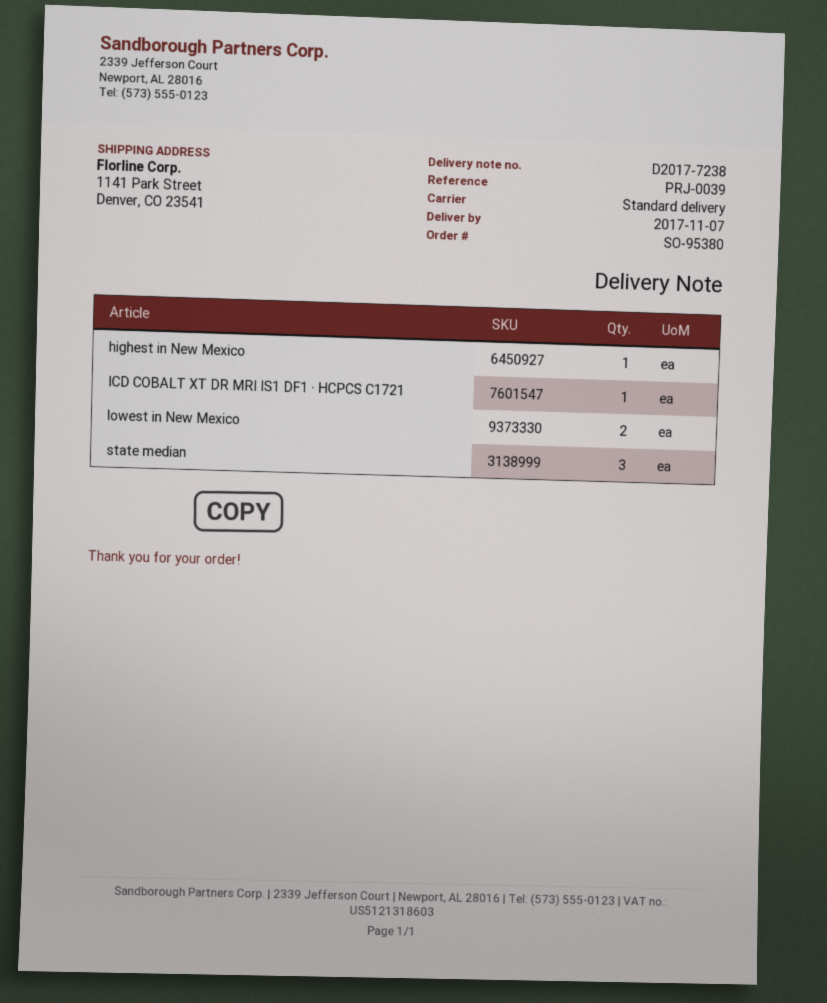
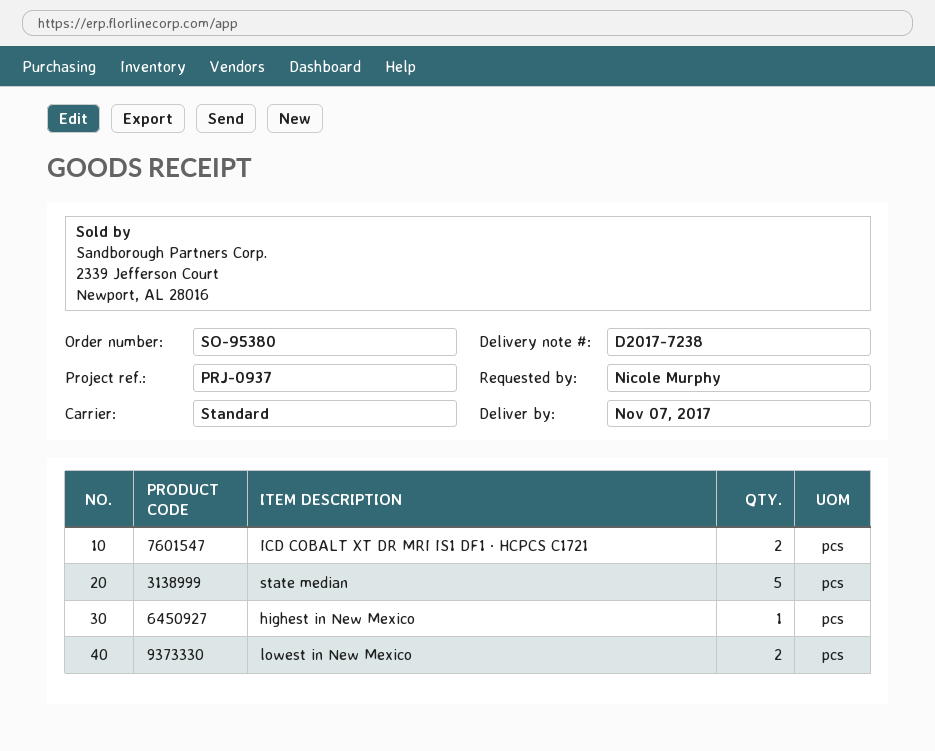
reference: PRJ-0039 -> PRJ-0937
ICD COBALT XT DR MRI IS1 DF1 · HCPCS C1721: 1 -> 2
state median: 3 -> 5

